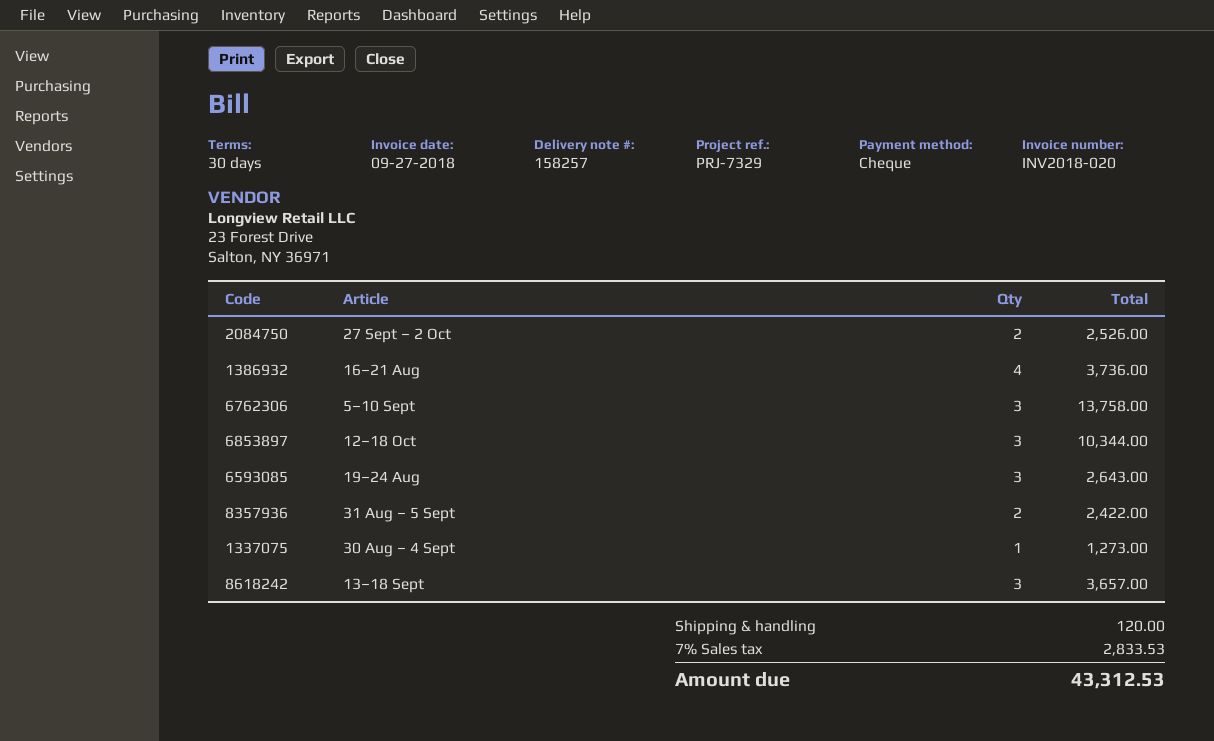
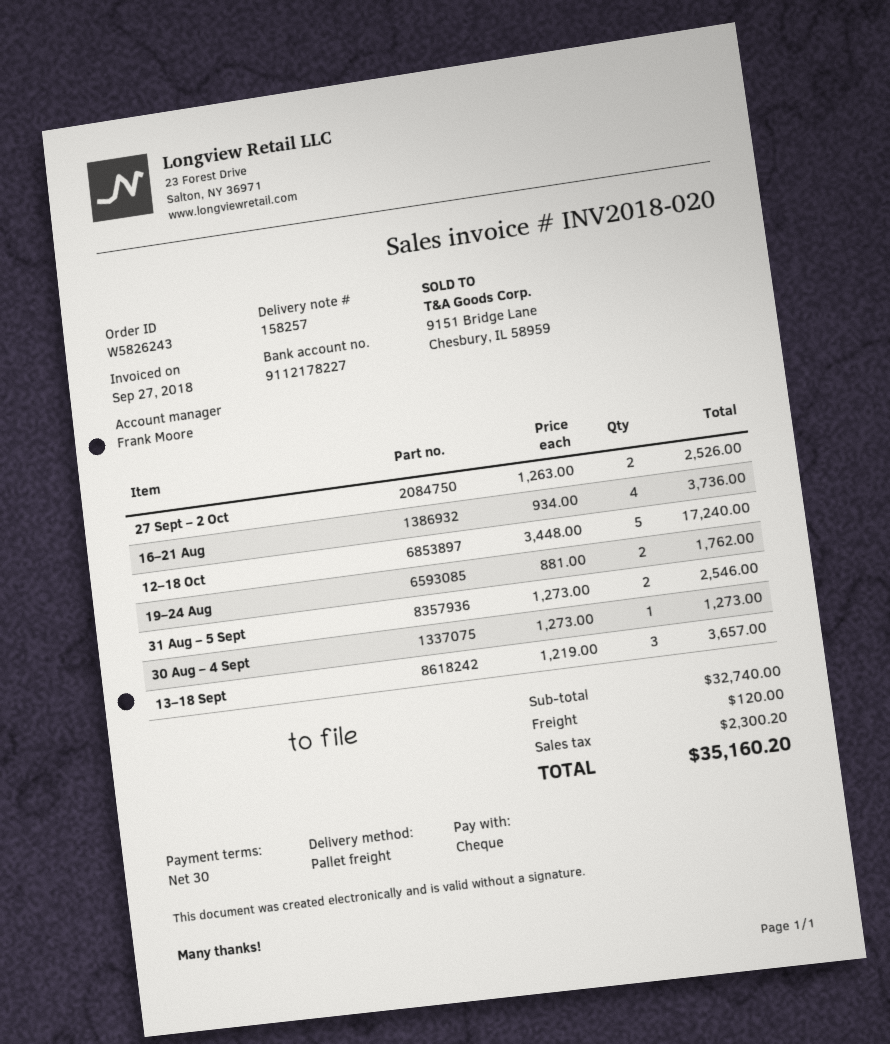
5–10 Sept: 3 for 13758.00 -> none
12–18 Oct: 3 for 10344.00 -> 5 for 17240.00
19–24 Aug: 3 for 2643.00 -> 2 for 1762.00
31 Aug – 5 Sept: 2 for 2422.00 -> 2 for 2546.00
tax: 2833.53 -> 2300.20
total: 43312.53 -> 35160.20

